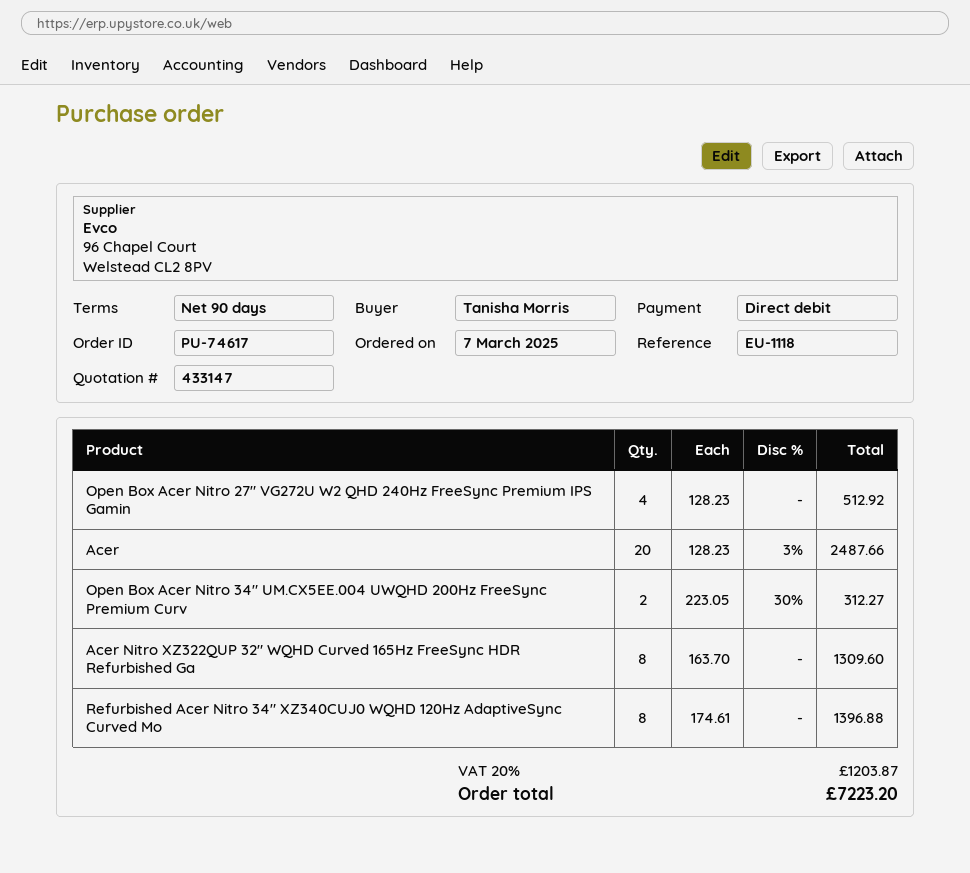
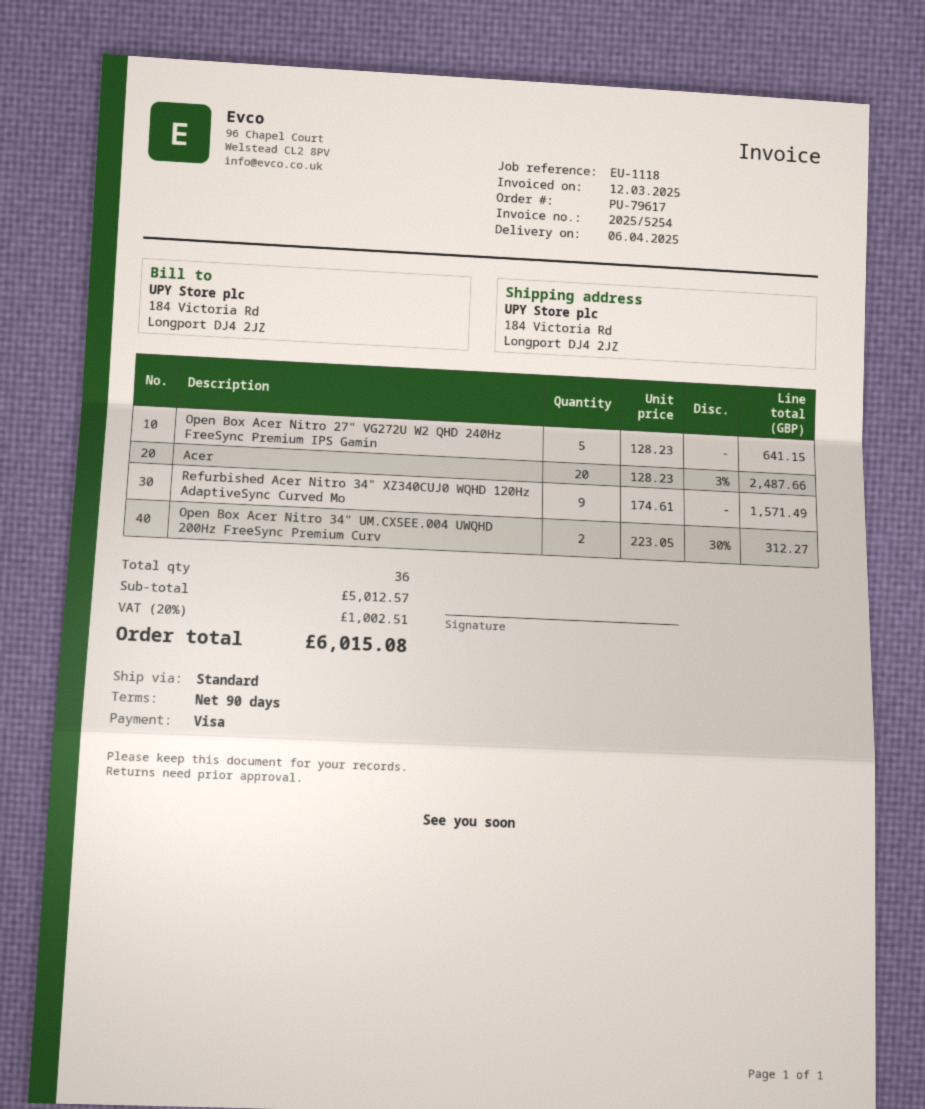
order number: PU-74617 -> PU-79617
payment method: direct debit -> Visa
Open Box Acer Nitro 27" VG272U W2 QHD 240Hz FreeSync Premium IPS Gamin: 4 x 128.23 = 512.92 -> 5 x 128.23 = 641.15
Acer Nitro XZ322QUP 32" WQHD Curved 165Hz FreeSync HDR Refurbished Ga: 8 x 163.70 = 1309.60 -> none
Refurbished Acer Nitro 34" XZ340CUJ0 WQHD 120Hz AdaptiveSync Curved Mo: 8 x 174.61 = 1396.88 -> 9 x 174.61 = 1571.49
tax: 20% = 1203.87 -> 20% = 1002.51
total: 7223.20 -> 6015.08

